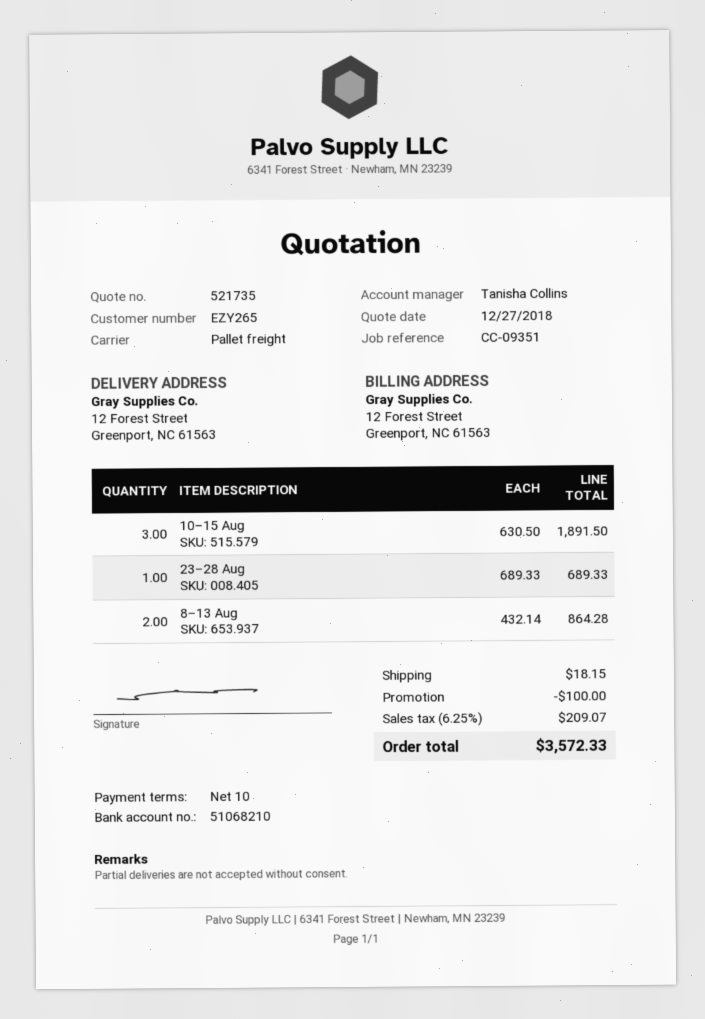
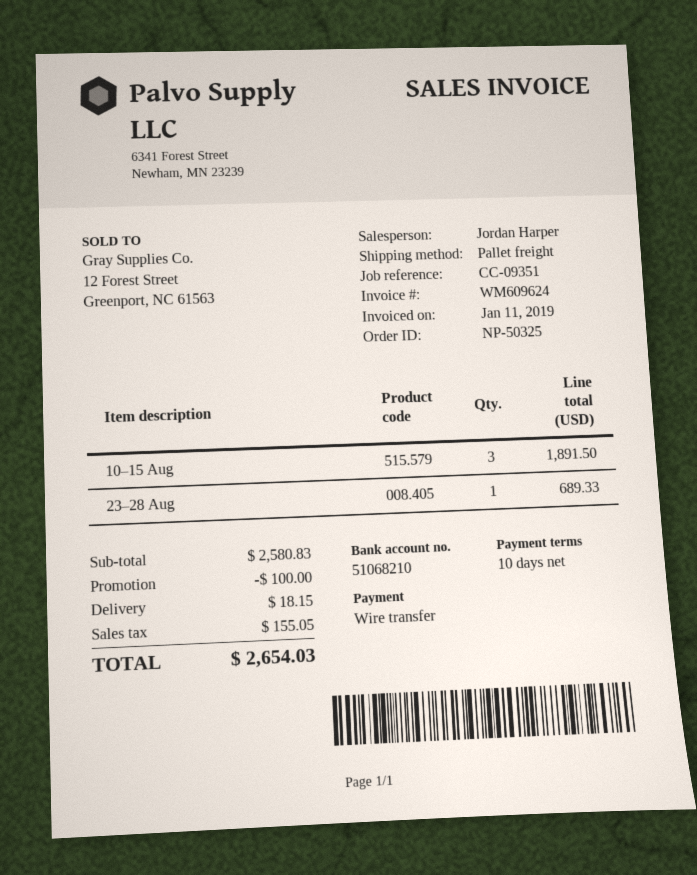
sales rep: Tanisha Collins -> Jordan Harper
8–13 Aug: 2 for 864.28 -> none
tax: 209.07 -> 155.05
total: 3572.33 -> 2654.03

